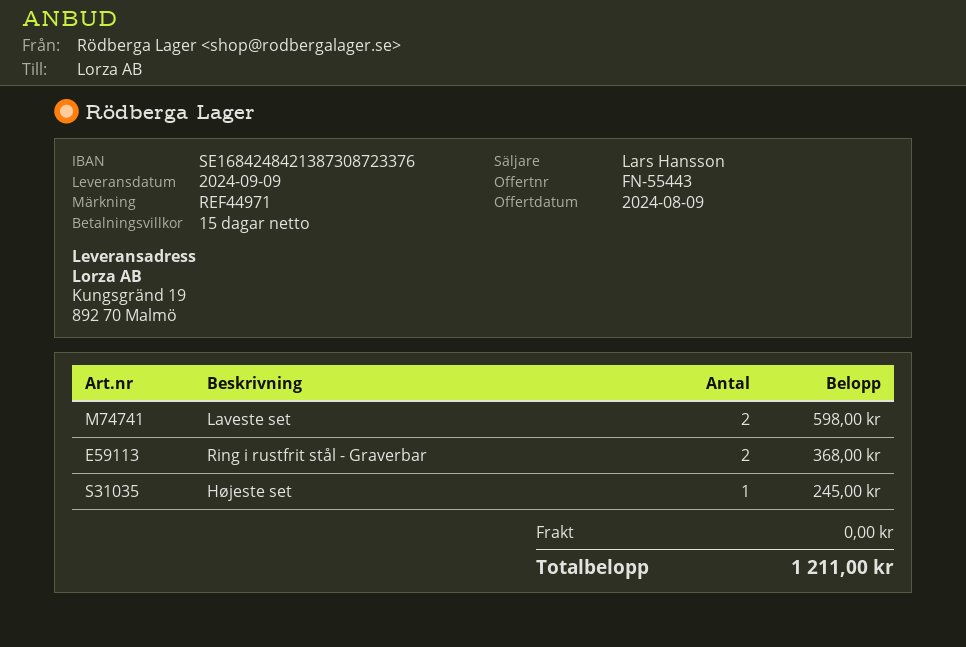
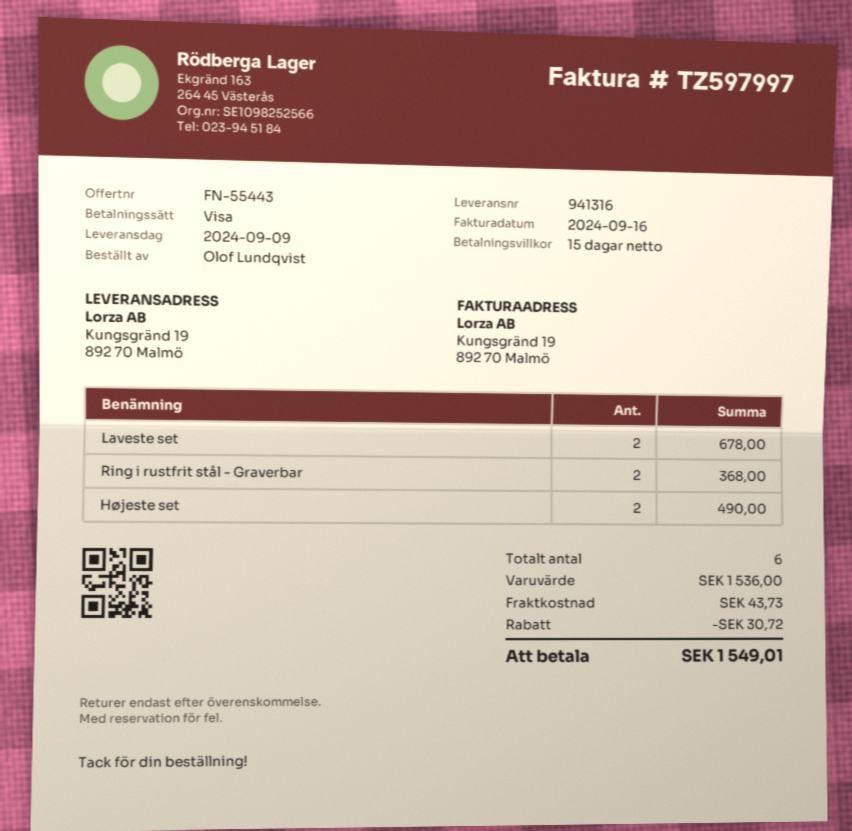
Laveste set: 2 for 598.00 -> 2 for 678.00
Højeste set: 1 for 245.00 -> 2 for 490.00
discount: none -> 30.72
shipping: 0.00 -> 43.73
total: 1211.00 -> 1549.01

